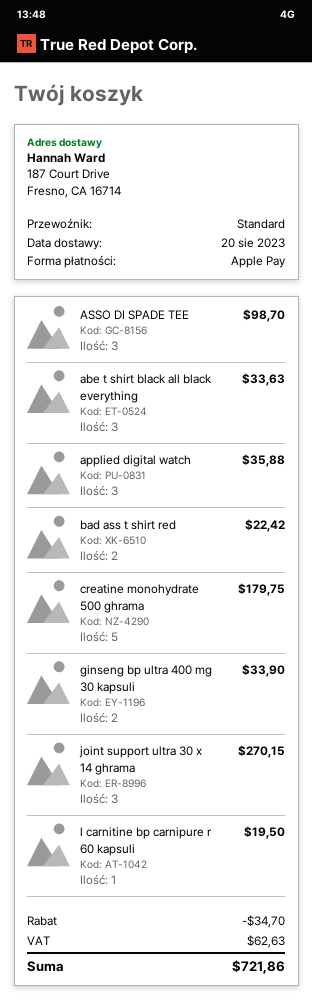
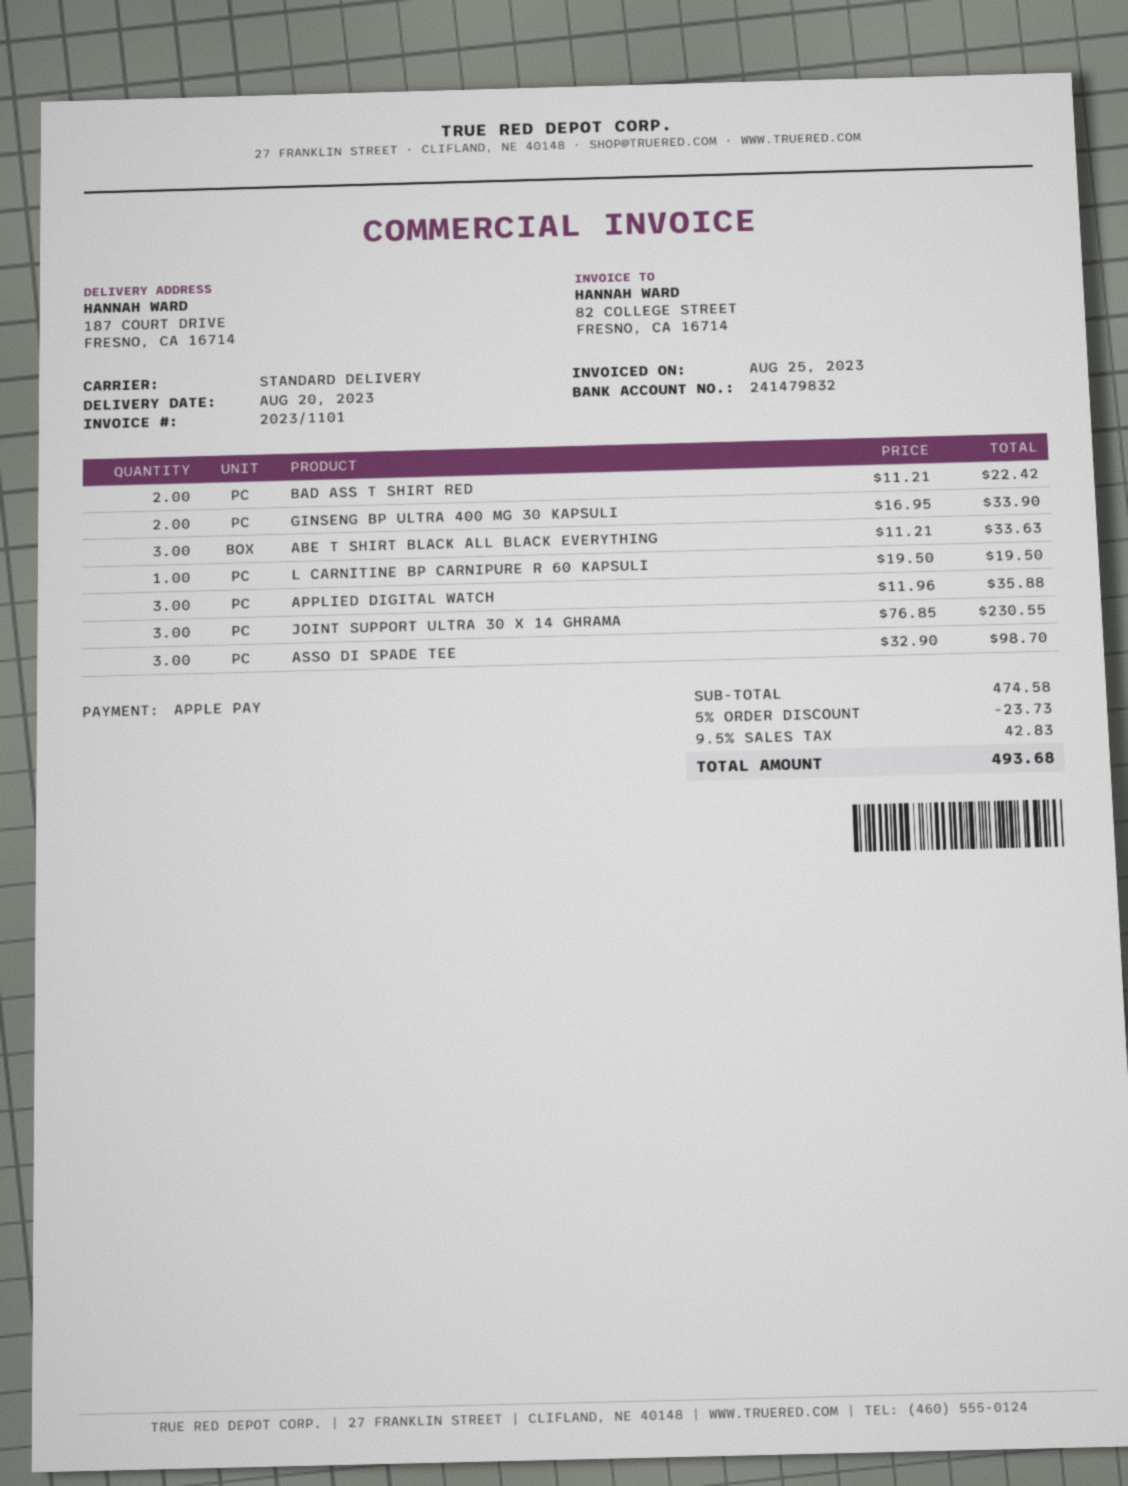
creatine monohydrate 500 ghrama: 5 for 179.75 -> none
joint support ultra 30 x 14 ghrama: 3 for 270.15 -> 3 for 230.55
discount: 34.70 -> 23.73
tax: 62.63 -> 42.83
total: 721.86 -> 493.68

